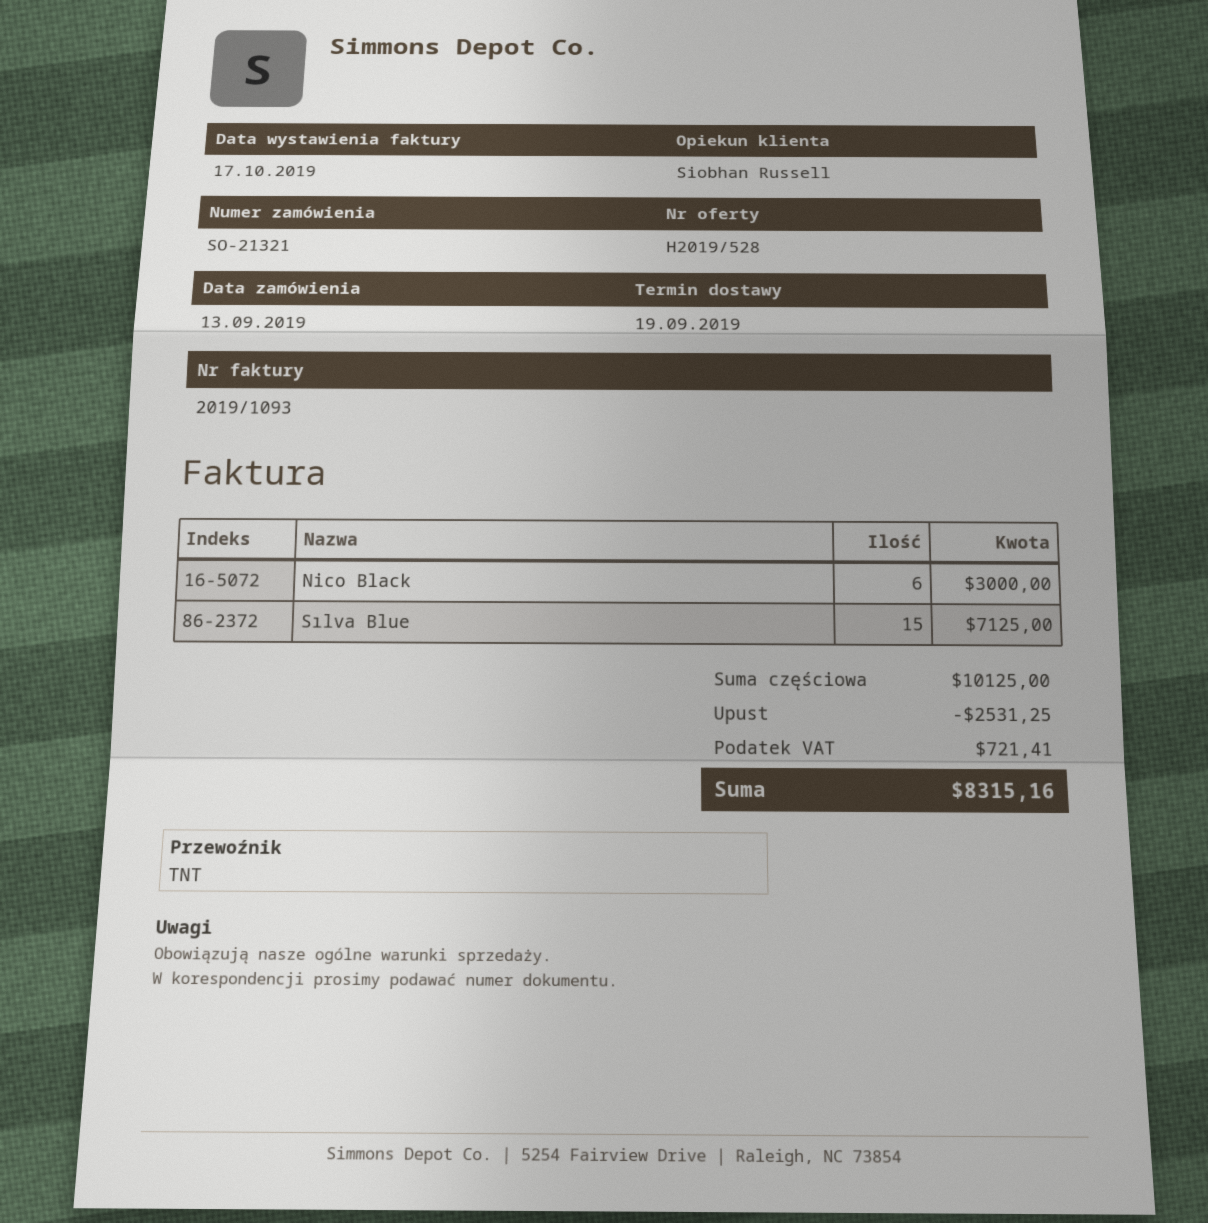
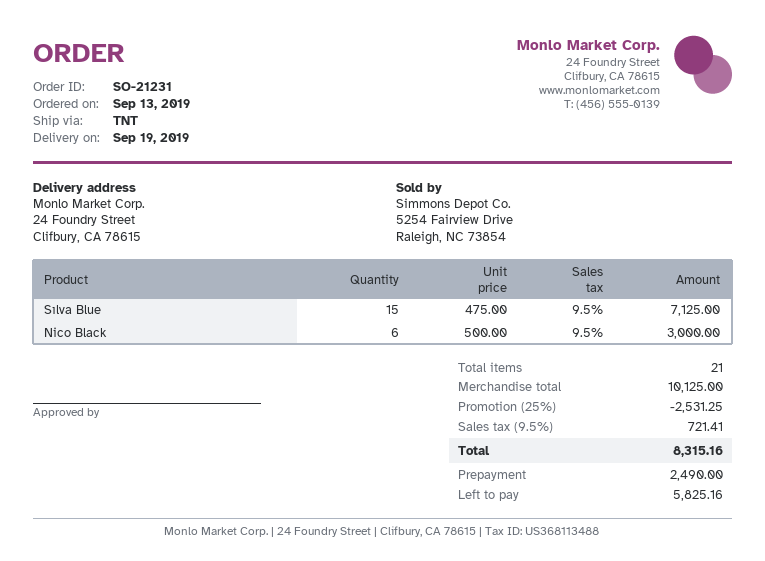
order number: SO-21321 -> SO-21231

